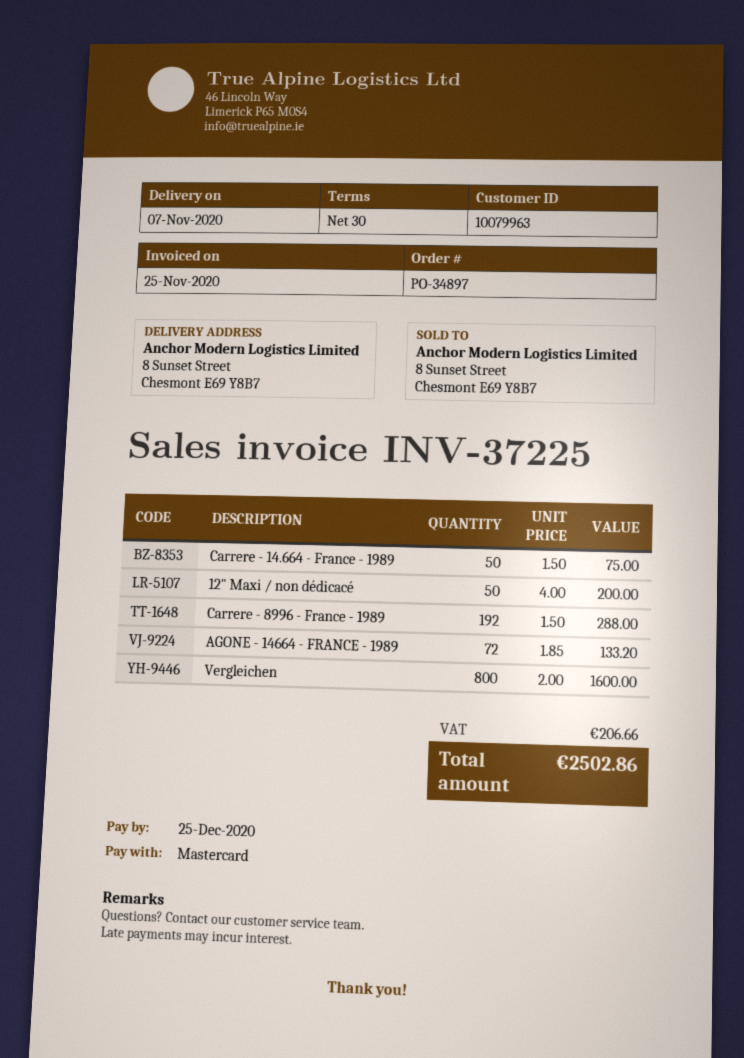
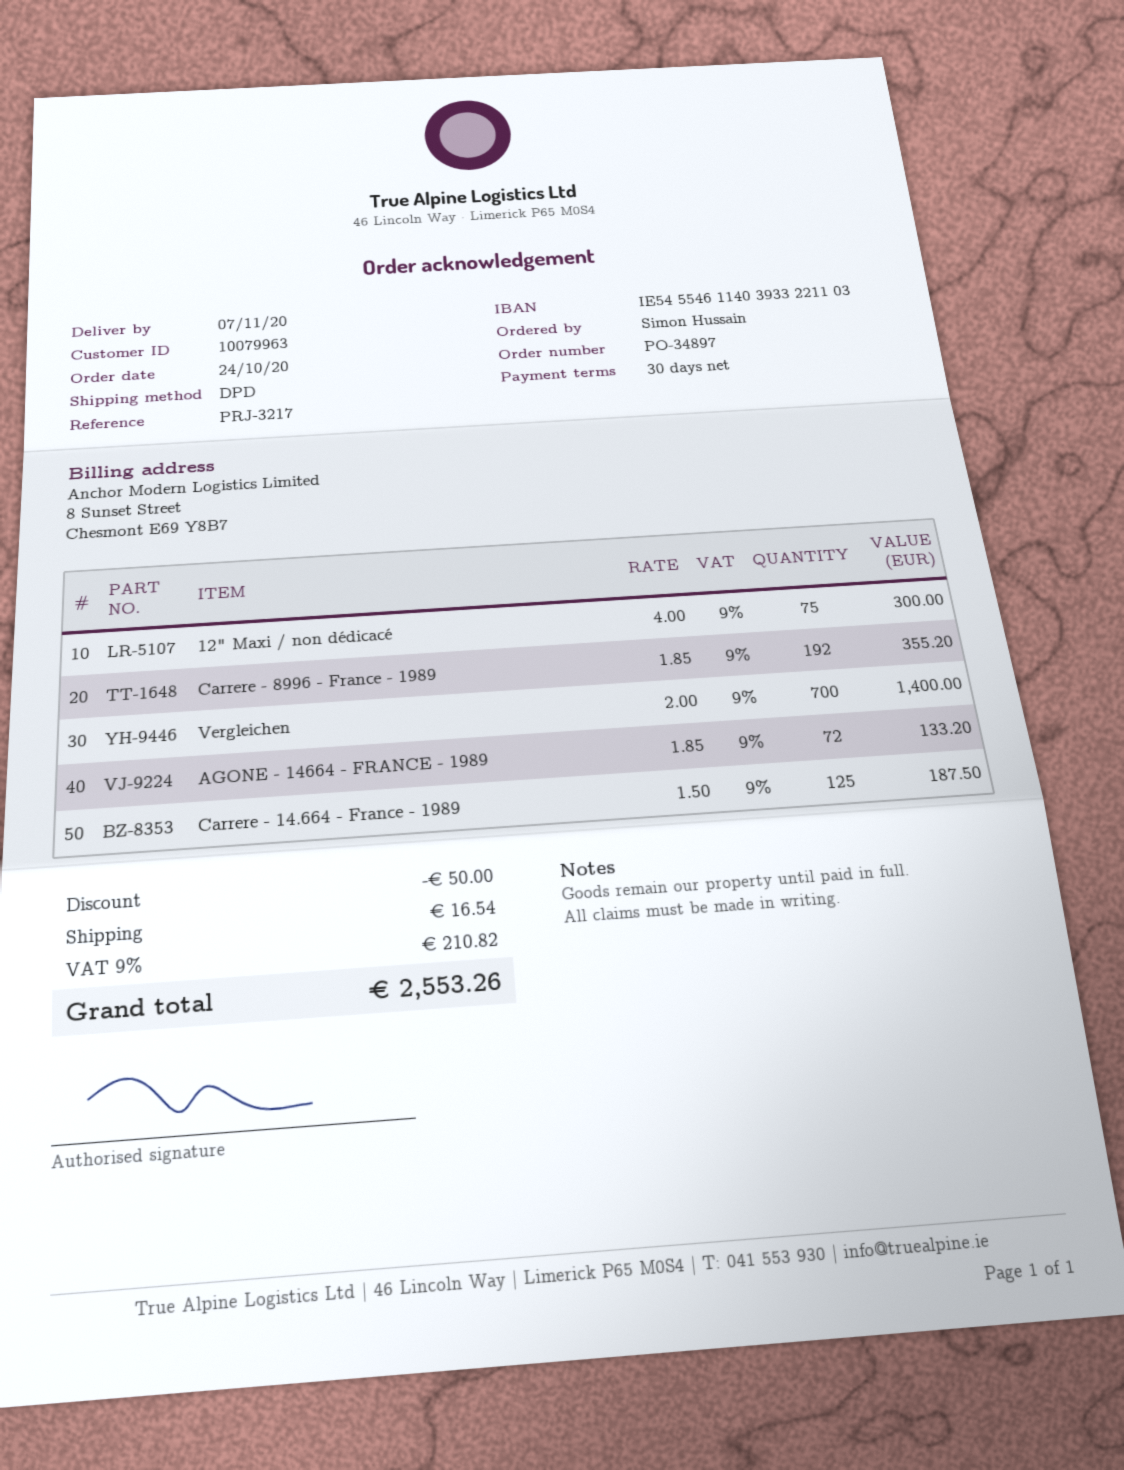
Carrere - 14.664 - France - 1989: 50 x 1.50 = 75.00 -> 125 x 1.50 = 187.50
12" Maxi / non dédicacé: 50 x 4.00 = 200.00 -> 75 x 4.00 = 300.00
Carrere - 8996 - France - 1989: 192 x 1.50 = 288.00 -> 192 x 1.85 = 355.20
Vergleichen: 800 x 2.00 = 1600.00 -> 700 x 2.00 = 1400.00
discount: none -> 50.00
shipping: none -> 16.54
tax: 206.66 -> 210.82
total: 2502.86 -> 2553.26

